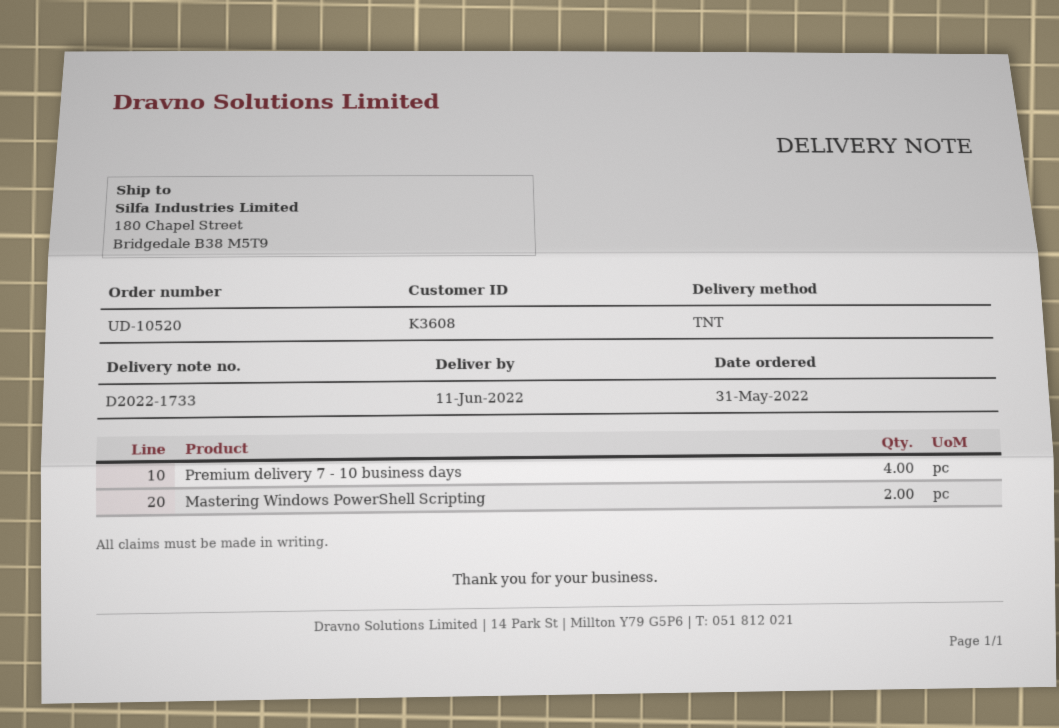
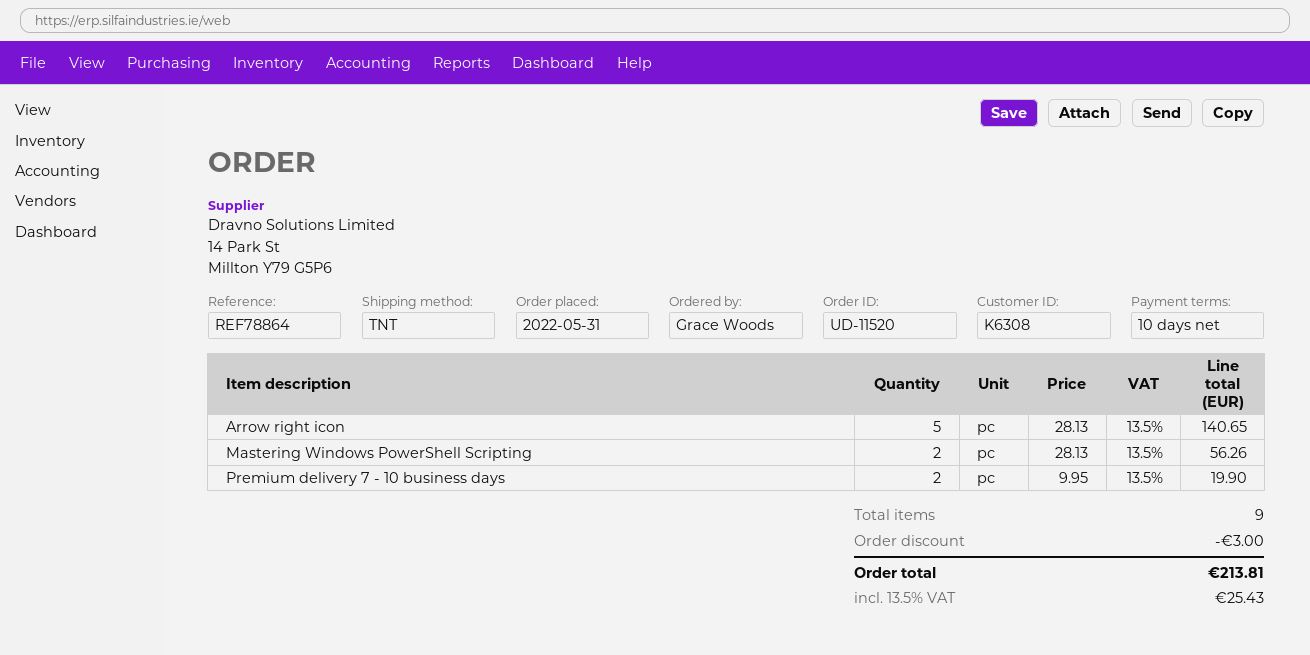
order number: UD-10520 -> UD-11520
customer number: K3608 -> K6308
Premium delivery 7 - 10 business days: 4 -> 2
Arrow right icon: none -> 5

